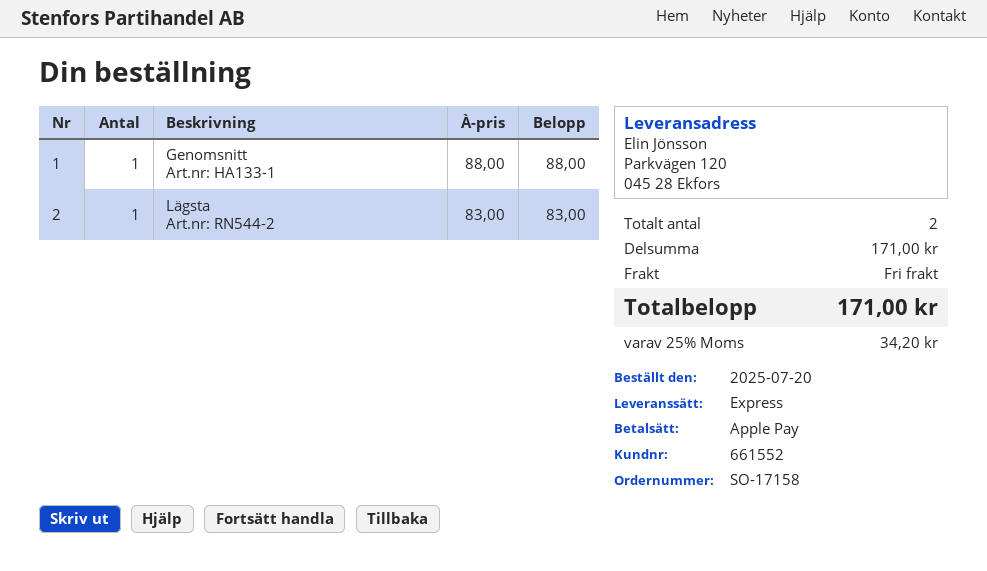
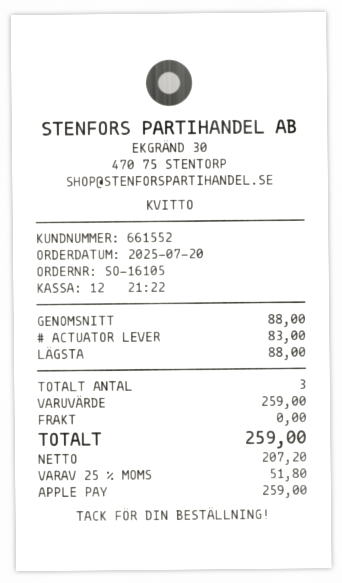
order number: SO-17158 -> SO-16105
Lägsta: 1 x 83.00 = 83.00 -> 1 x 88.00 = 88.00
# ACTUATOR LEVER: none -> 1 x 83.00 = 83.00
total quantity: 2 -> 3
subtotal: 171.00 -> 259.00
tax: 25% = 34.20 -> 25% = 51.80
total: 171.00 -> 259.00

